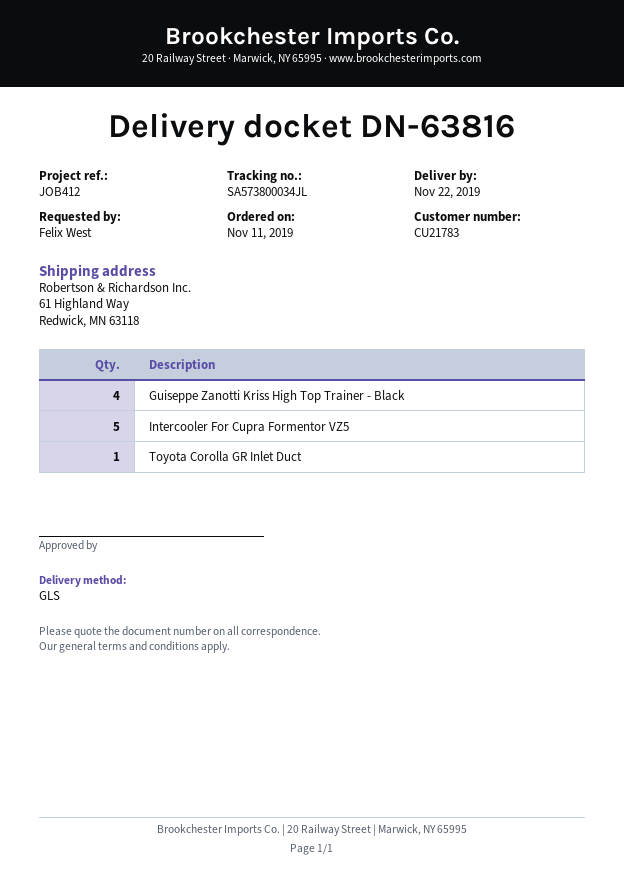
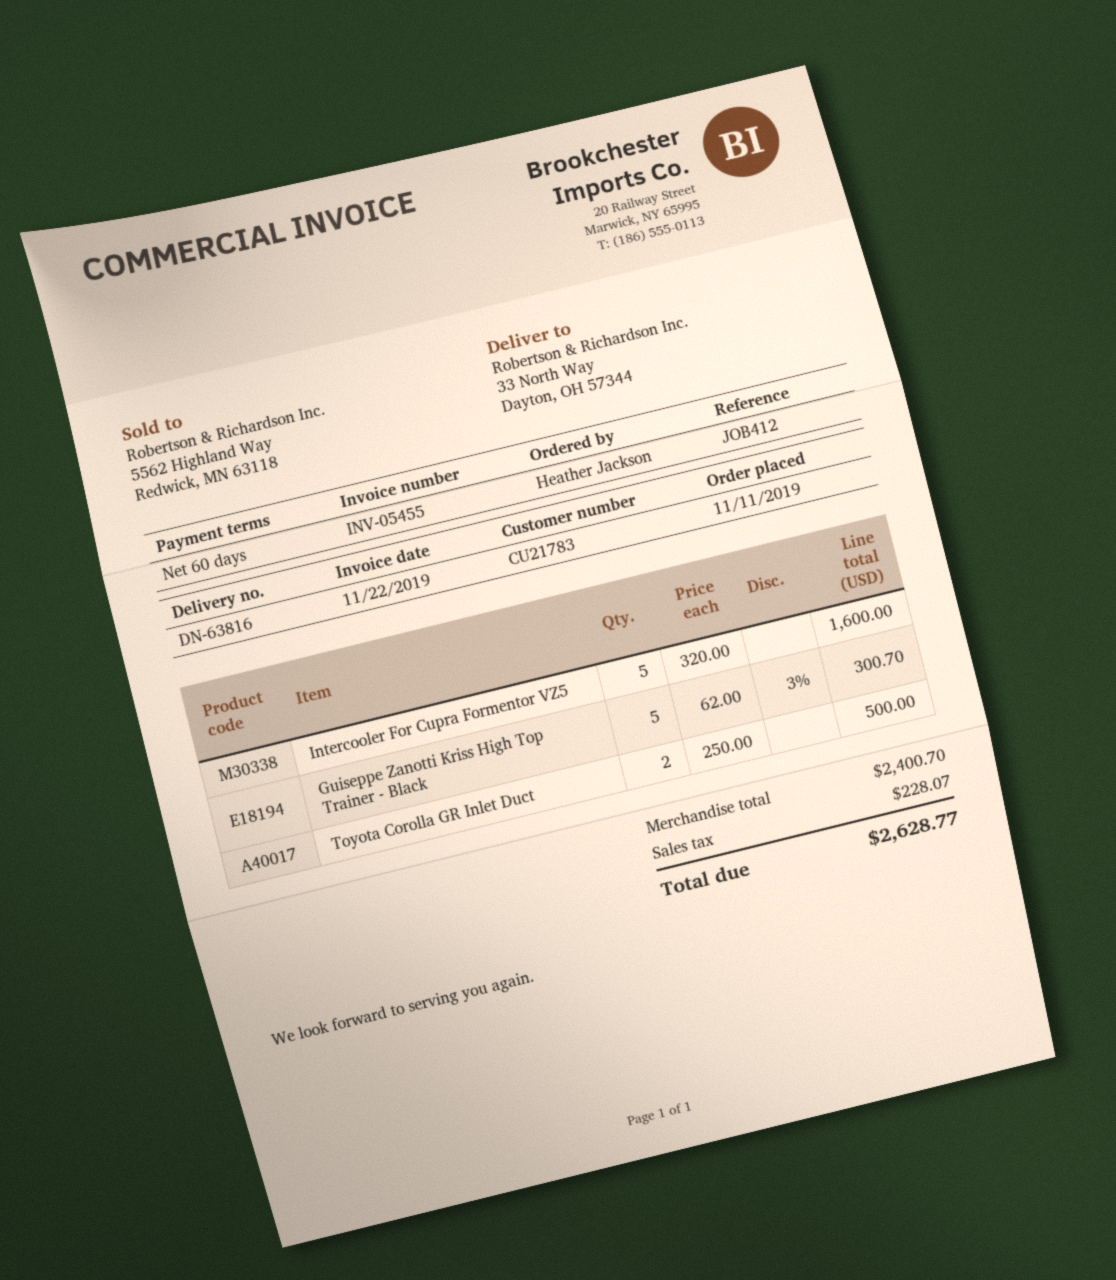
ordered by: Felix West -> Heather Jackson
ship to: 61 Highland Way, Redwick, MN 63118 -> 33 North Way, Dayton, OH 57344
Guiseppe Zanotti Kriss High Top Trainer - Black: 4 -> 5
Toyota Corolla GR Inlet Duct: 1 -> 2

